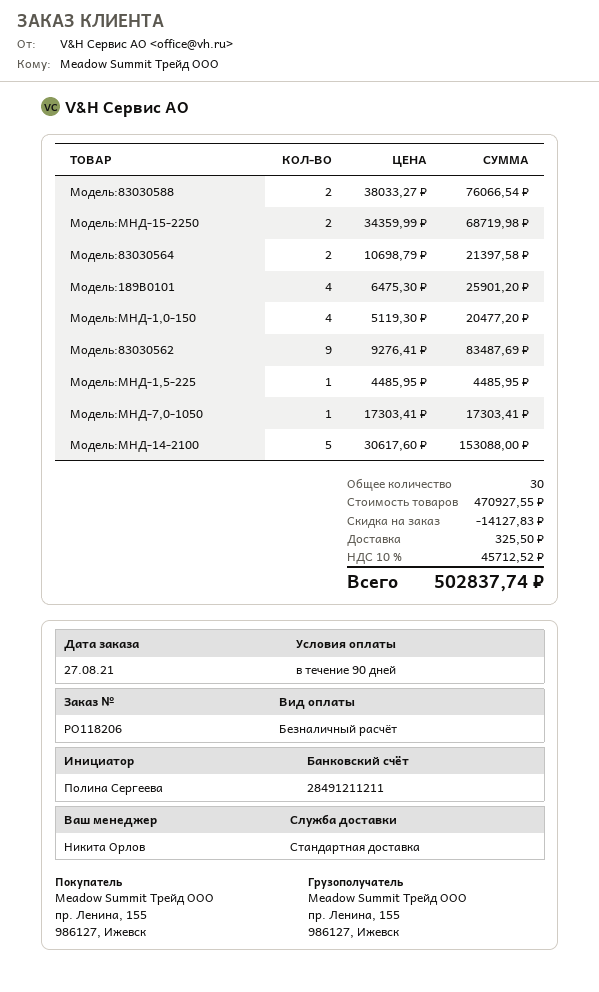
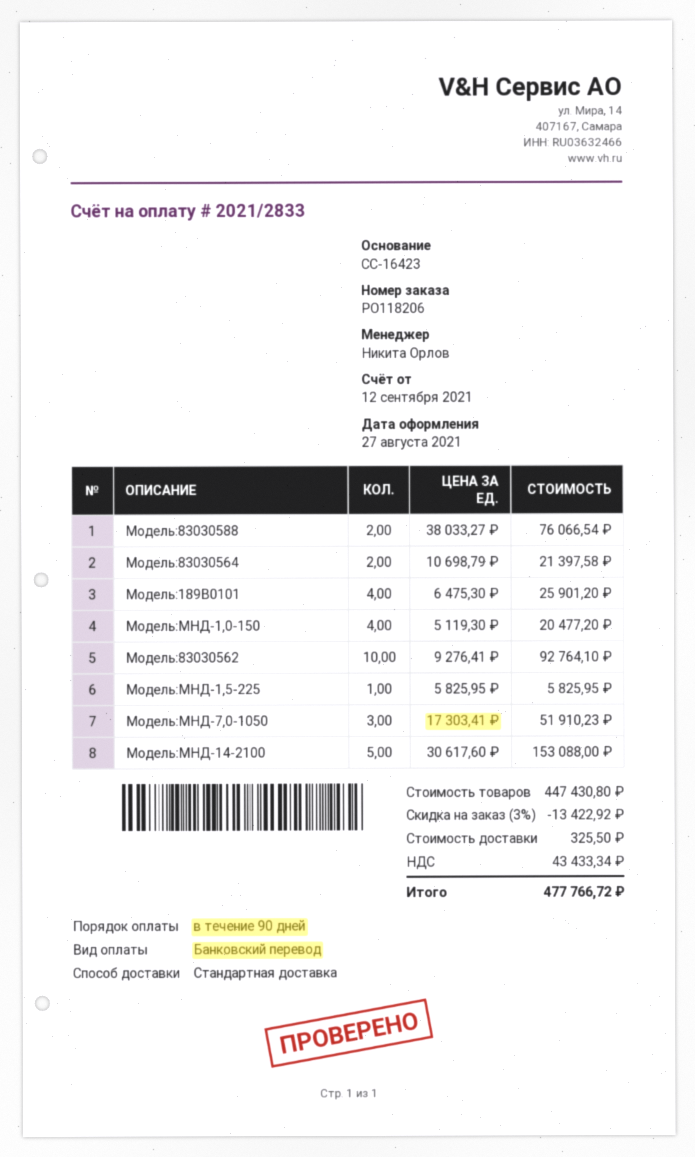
Модель:МНД-15-2250: 2 x 34359.99 = 68719.98 -> none
Модель:83030562: 9 x 9276.41 = 83487.69 -> 10 x 9276.41 = 92764.10
Модель:МНД-1,5-225: 1 x 4485.95 = 4485.95 -> 1 x 5825.95 = 5825.95
Модель:МНД-7,0-1050: 1 x 17303.41 = 17303.41 -> 3 x 17303.41 = 51910.23
subtotal: 470927.55 -> 447430.80
discount: 14127.83 -> 13422.92
tax: 45712.52 -> 43433.34
total: 502837.74 -> 477766.72

